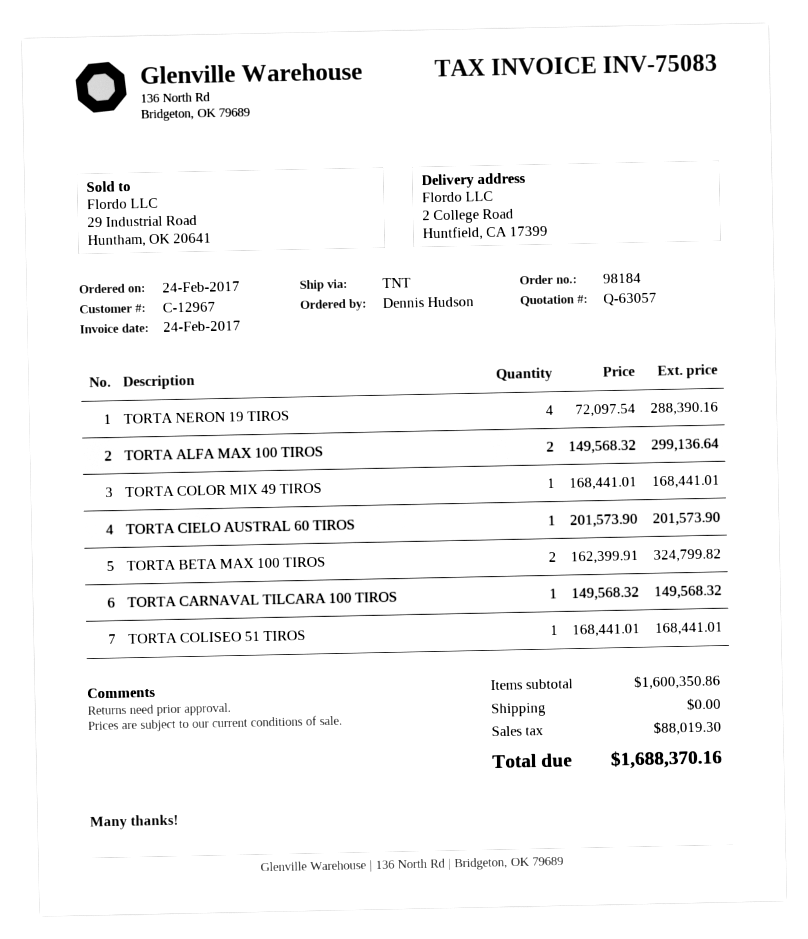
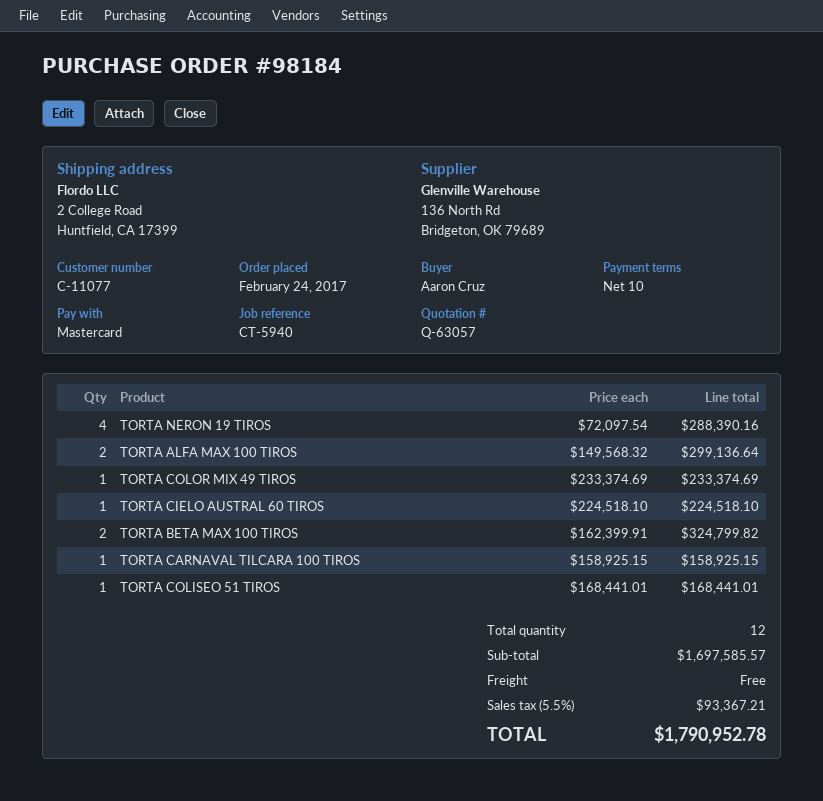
customer number: C-12967 -> C-11077
ordered by: Dennis Hudson -> Aaron Cruz
TORTA COLOR MIX 49 TIROS: 1 x 168441.01 = 168441.01 -> 1 x 233374.69 = 233374.69
TORTA CIELO AUSTRAL 60 TIROS: 1 x 201573.90 = 201573.90 -> 1 x 224518.10 = 224518.10
TORTA CARNAVAL TILCARA 100 TIROS: 1 x 149568.32 = 149568.32 -> 1 x 158925.15 = 158925.15
subtotal: 1600350.86 -> 1697585.57
tax: 88019.30 -> 93367.21
total: 1688370.16 -> 1790952.78

